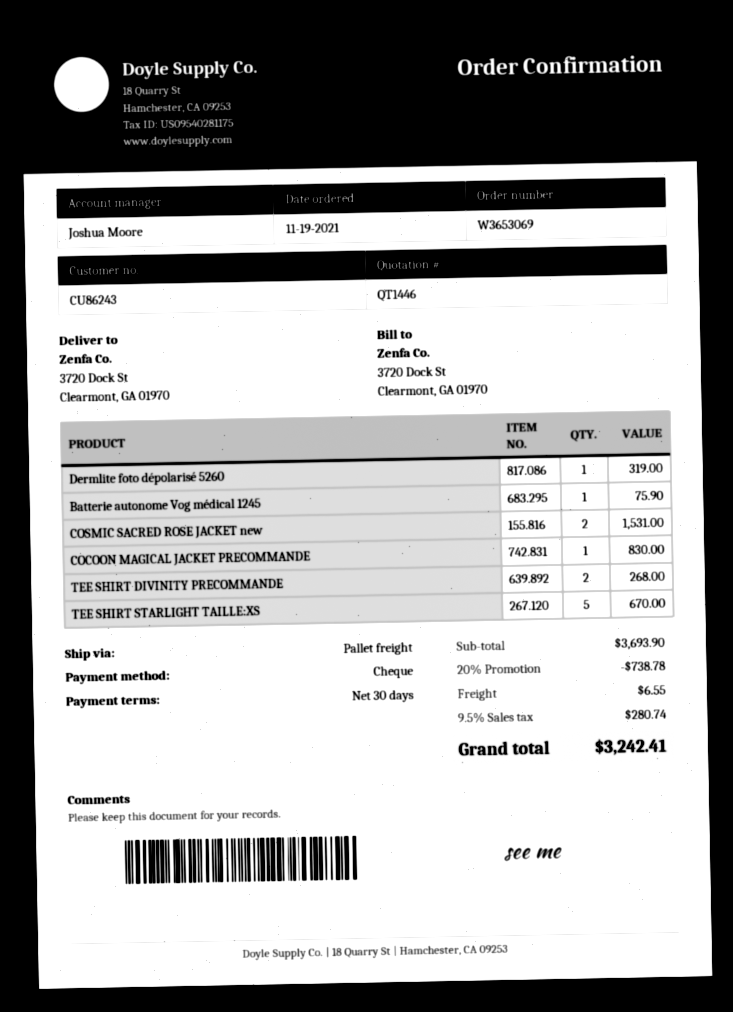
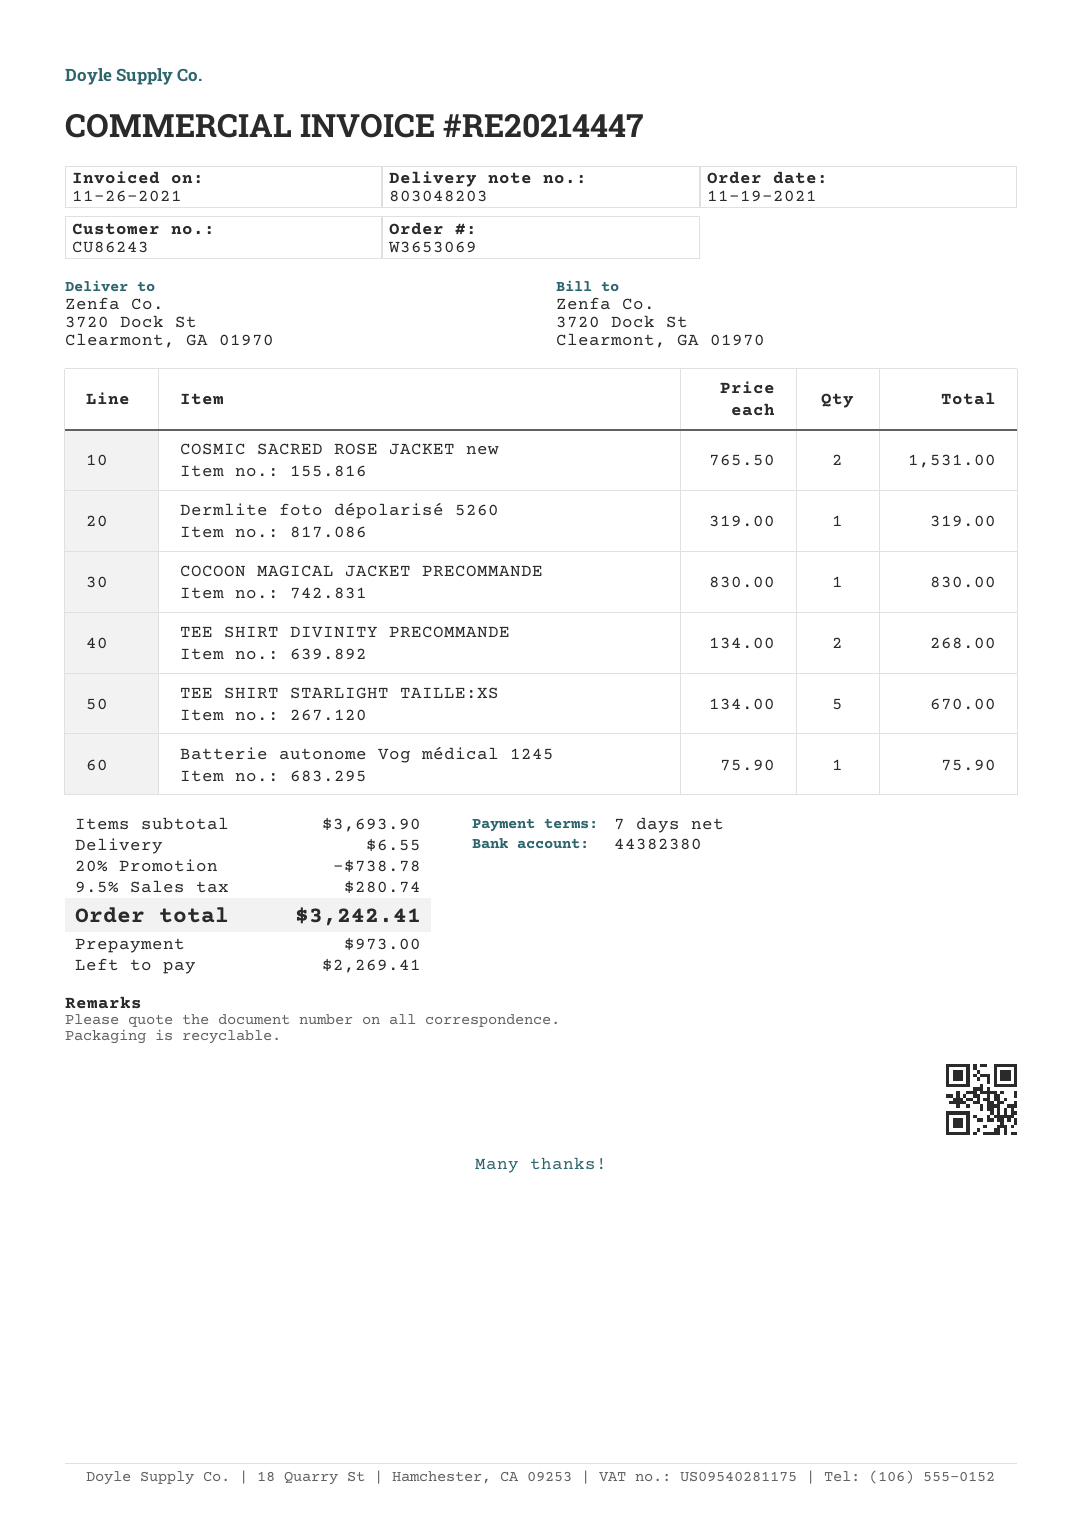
payment terms: 30 days -> 7 days

